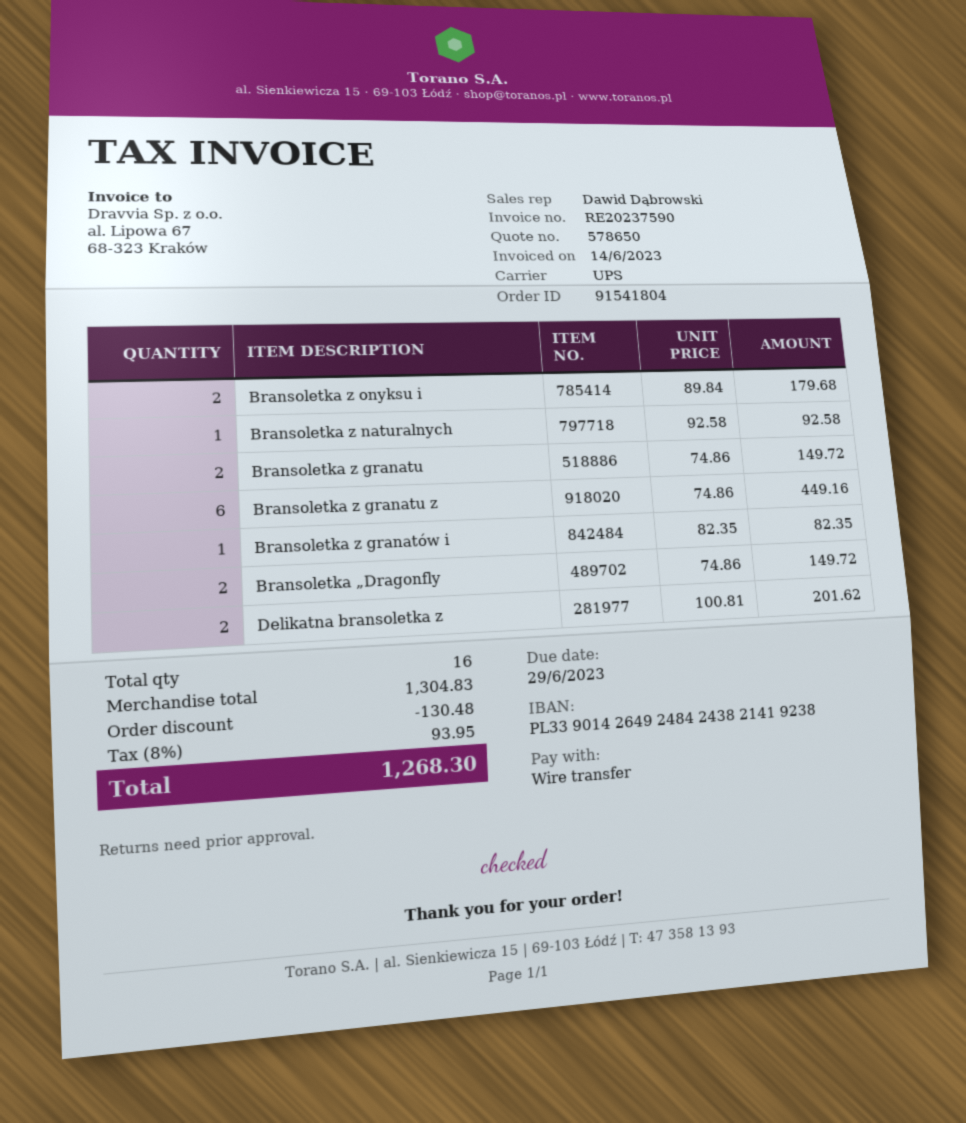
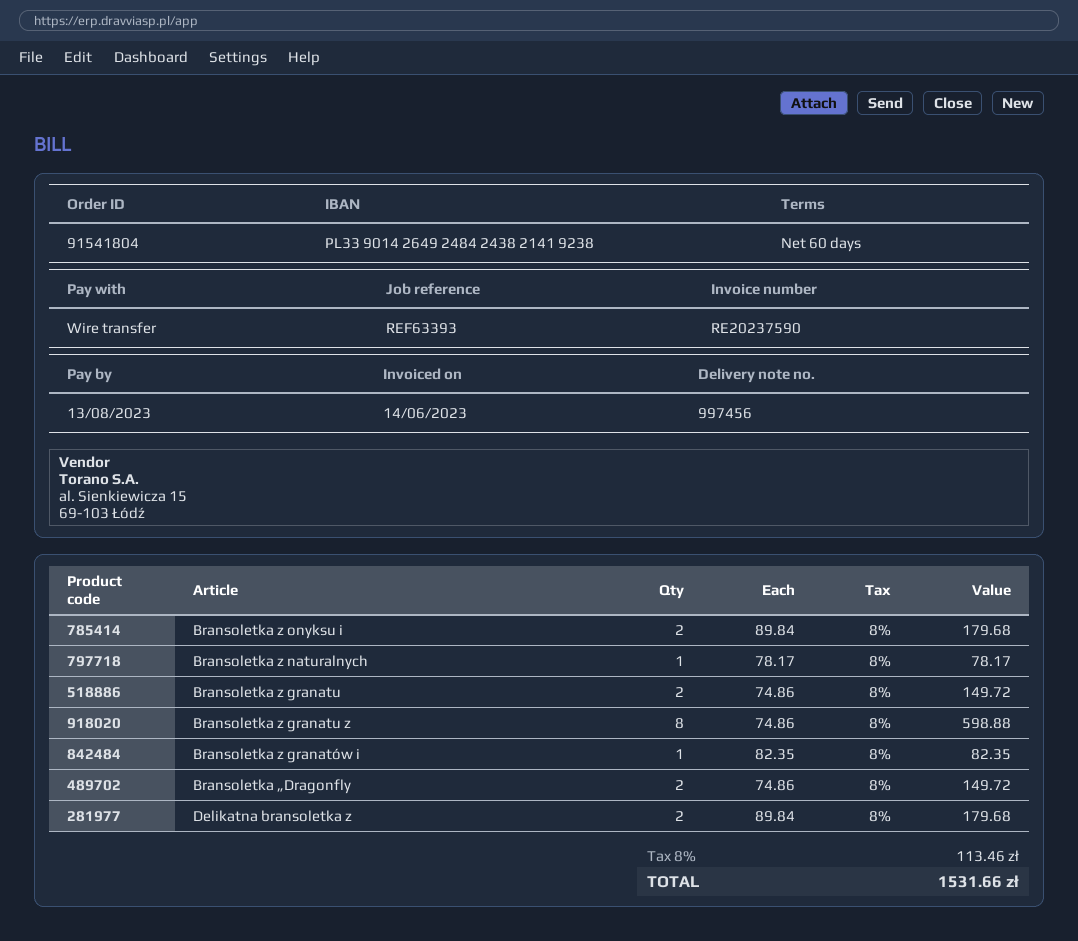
due date: 2023-06-29 -> 2023-08-13
Bransoletka z naturalnych: 1 x 92.58 = 92.58 -> 1 x 78.17 = 78.17
Bransoletka z granatu z: 6 x 74.86 = 449.16 -> 8 x 74.86 = 598.88
Delikatna bransoletka z: 2 x 100.81 = 201.62 -> 2 x 89.84 = 179.68
discount: 130.48 -> none
tax: 8% = 93.95 -> 8% = 113.46
total: 1268.30 -> 1531.66

